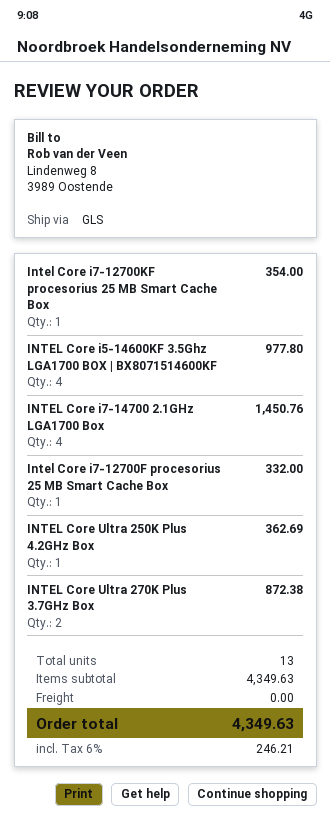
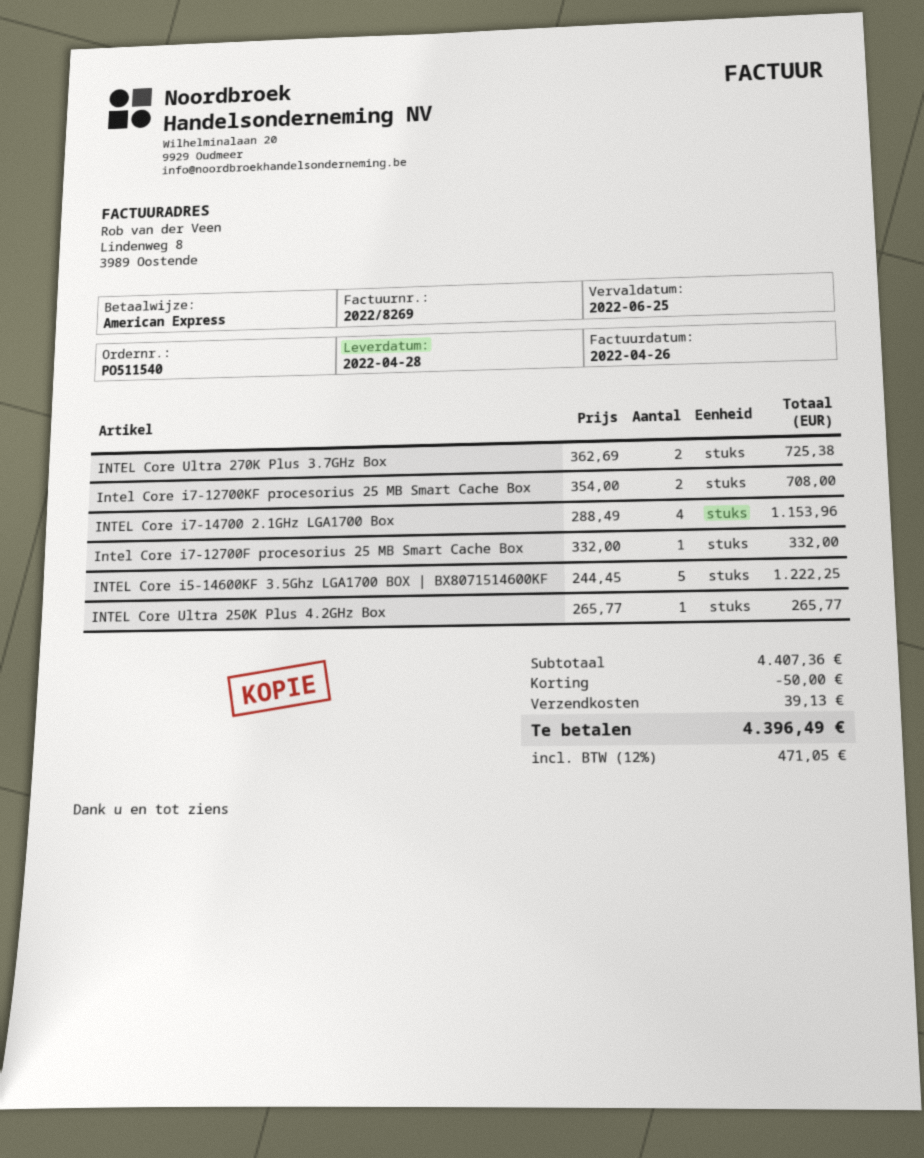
Intel Core i7-12700KF procesorius 25 MB Smart Cache Box: 1 for 354.00 -> 2 for 708.00
INTEL Core i5-14600KF 3.5Ghz LGA1700 BOX | BX8071514600KF: 4 for 977.80 -> 5 for 1222.25
INTEL Core i7-14700 2.1GHz LGA1700 Box: 4 for 1450.76 -> 4 for 1153.96
INTEL Core Ultra 250K Plus 4.2GHz Box: 1 for 362.69 -> 1 for 265.77
INTEL Core Ultra 270K Plus 3.7GHz Box: 2 for 872.38 -> 2 for 725.38
subtotal: 4349.63 -> 4407.36
discount: none -> 50.00
shipping: 0.00 -> 39.13
tax: 6% = 246.21 -> 12% = 471.05
total: 4349.63 -> 4396.49

